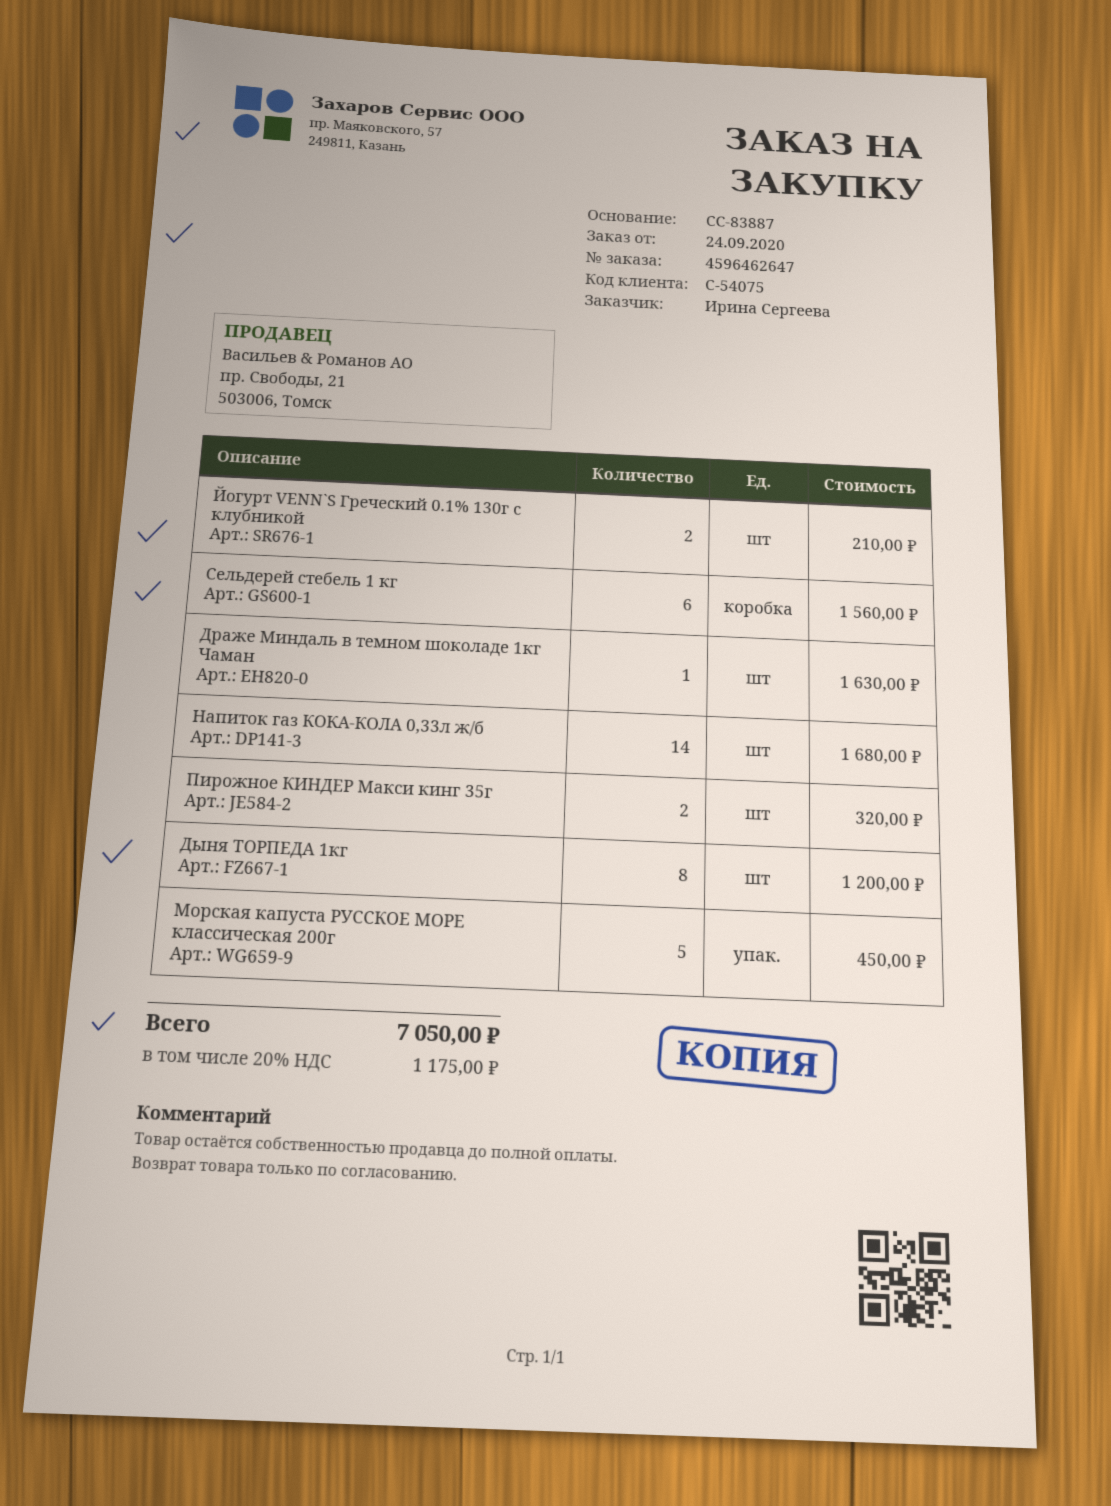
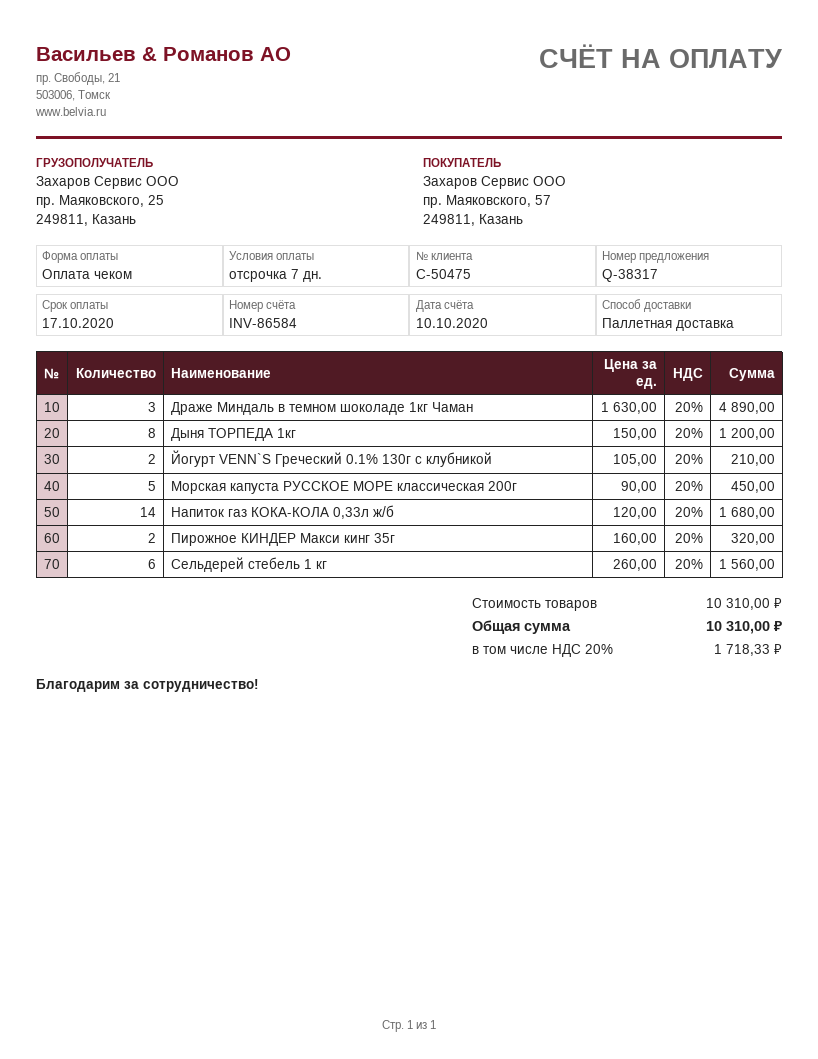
customer number: C-54075 -> C-50475
Драже Миндаль в темном шоколаде 1кг Чаман: 1 for 1630.00 -> 3 for 4890.00
tax: 20% = 1175.00 -> 20% = 1718.33
total: 7050.00 -> 10310.00

